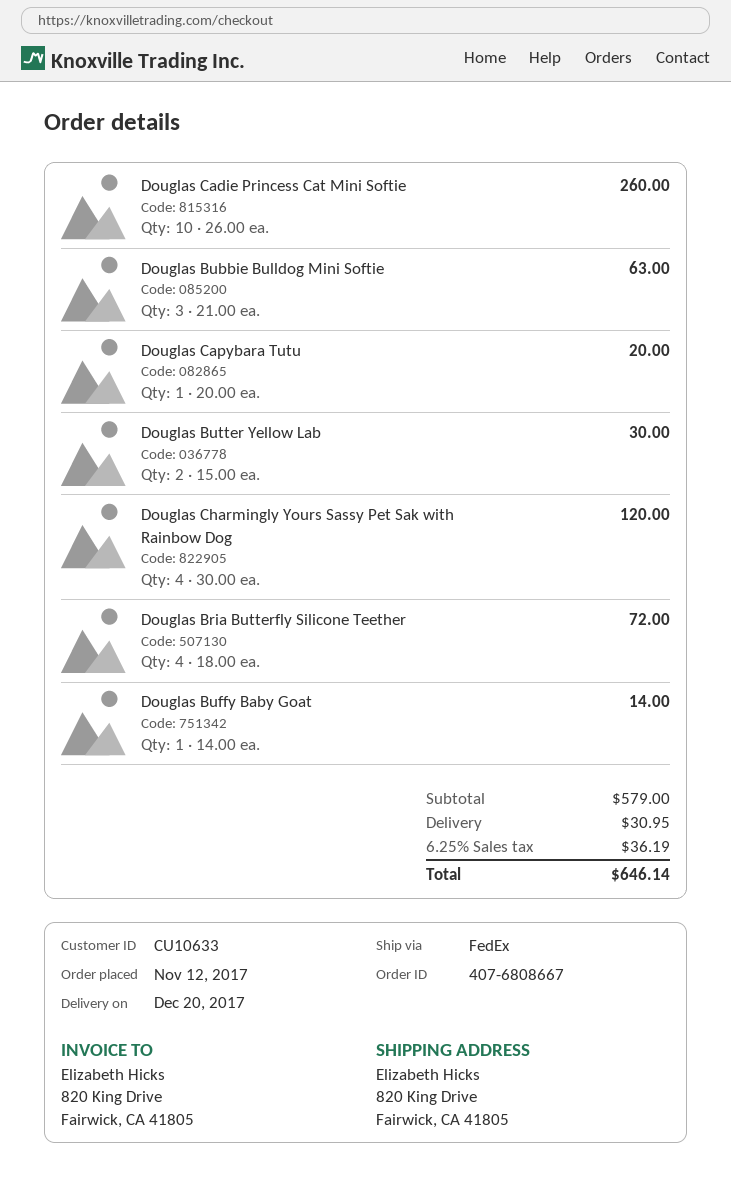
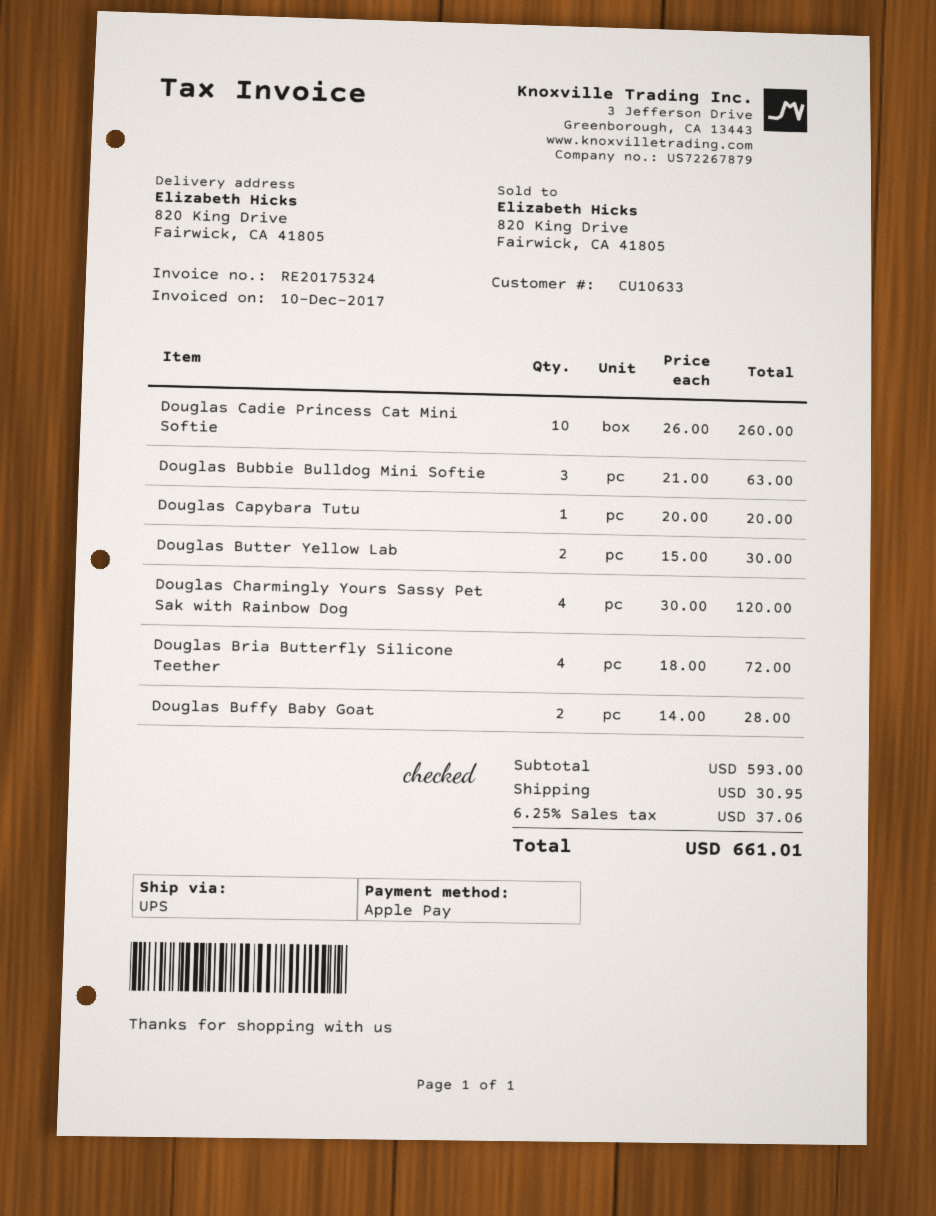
shipping method: FedEx -> UPS
Douglas Buffy Baby Goat: 1 x 14.00 = 14.00 -> 2 x 14.00 = 28.00
subtotal: 579.00 -> 593.00
tax: 6.25% = 36.19 -> 6.25% = 37.06
total: 646.14 -> 661.01

